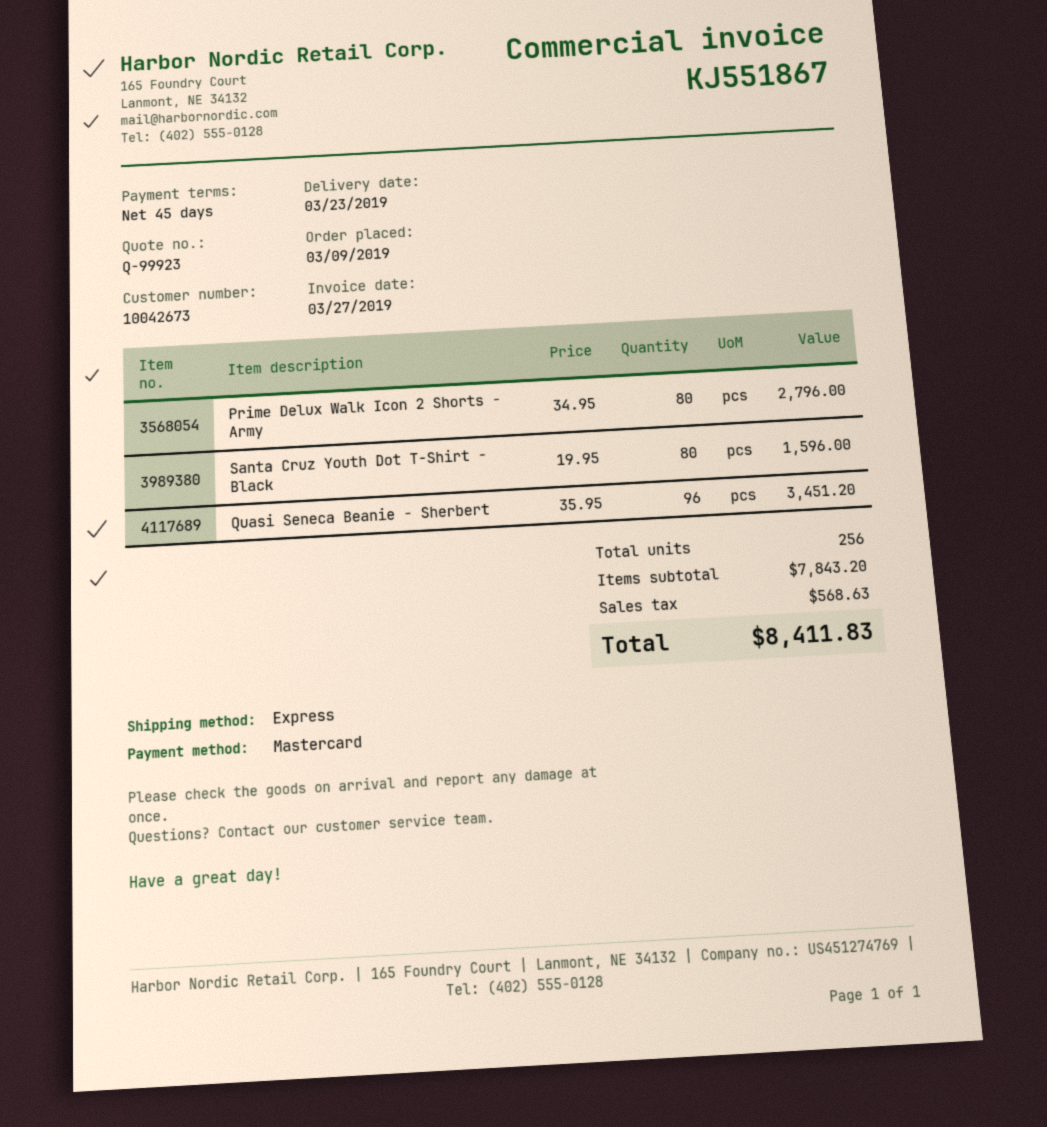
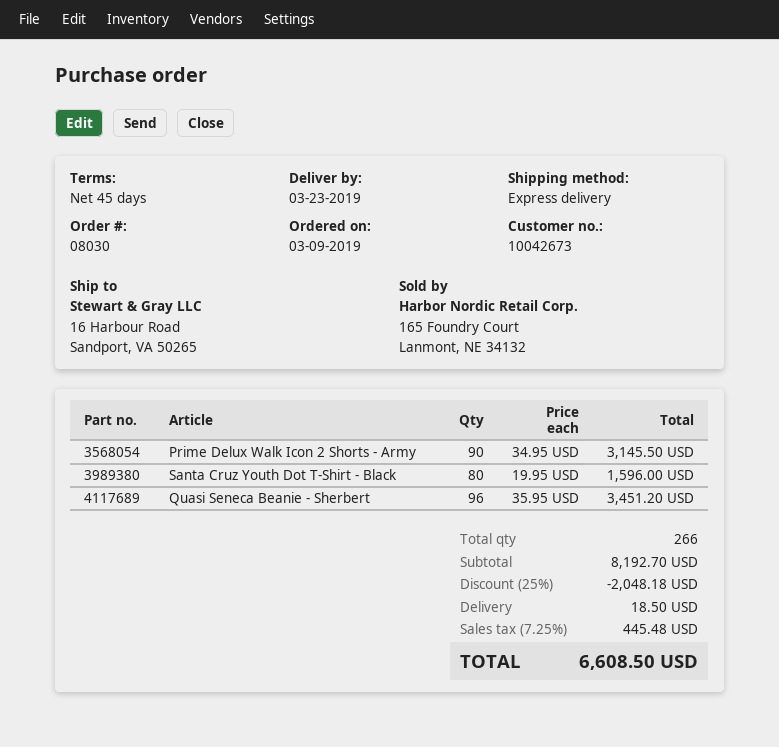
Prime Delux Walk Icon 2 Shorts - Army: 80 x 34.95 = 2796.00 -> 90 x 34.95 = 3145.50
total quantity: 256 -> 266
subtotal: 7843.20 -> 8192.70
discount: none -> 25% = 2048.18
shipping: none -> 18.50
tax: 568.63 -> 445.48
total: 8411.83 -> 6608.50

